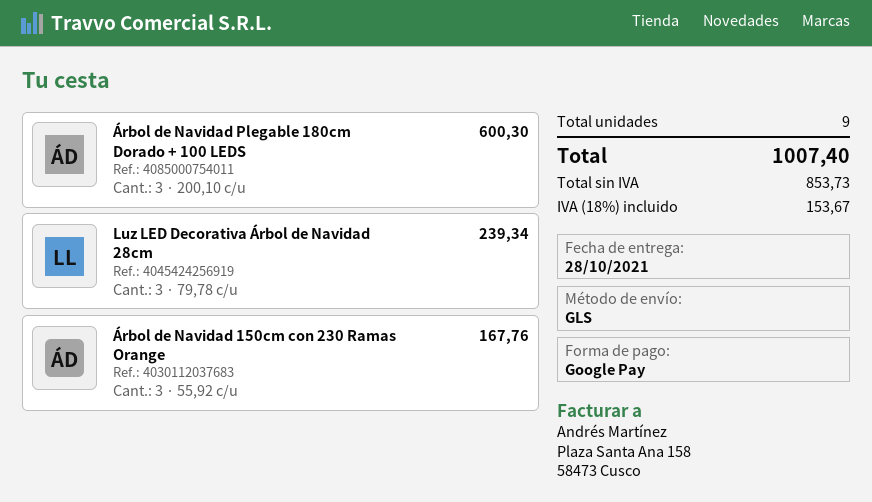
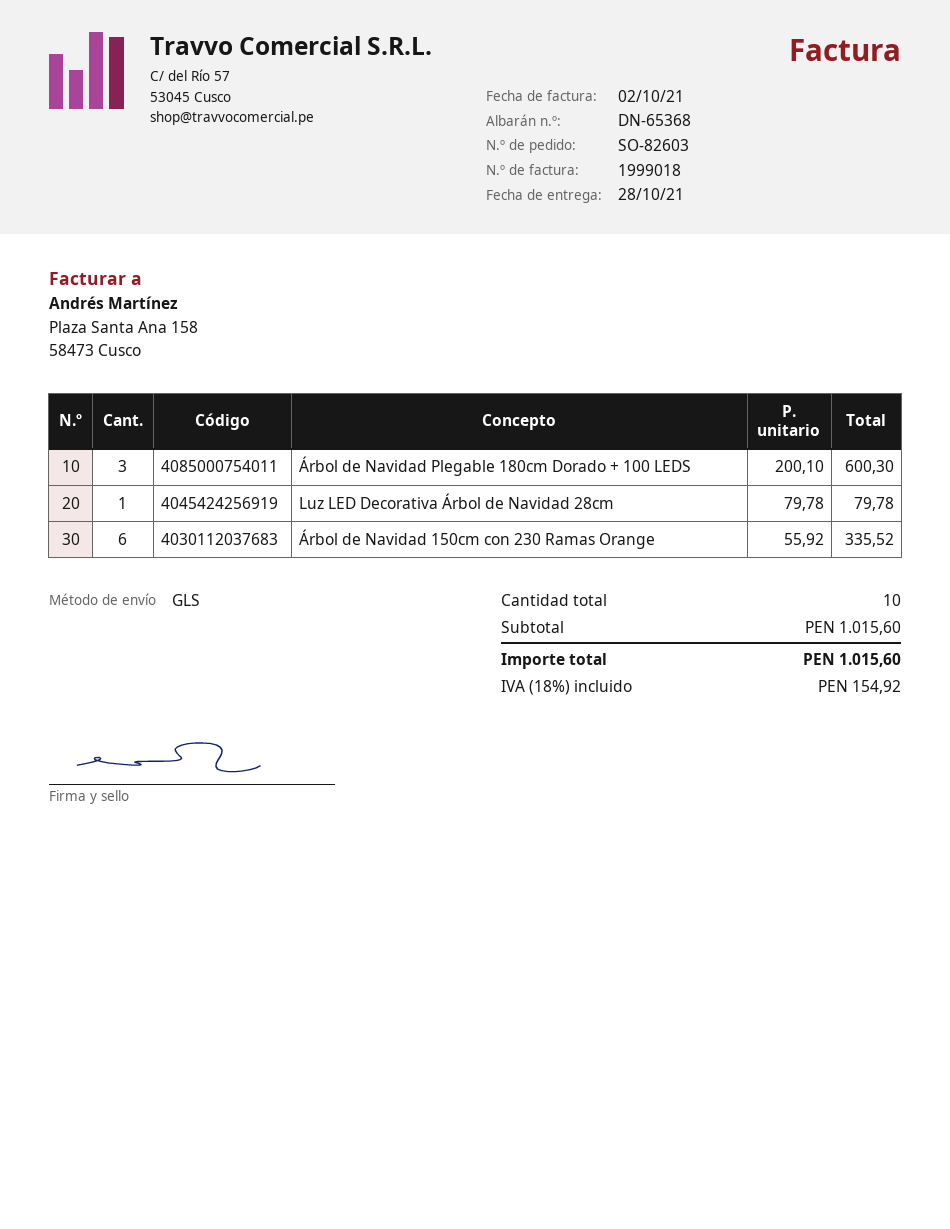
Luz LED Decorativa Árbol de Navidad 28cm: 3 x 79.78 = 239.34 -> 1 x 79.78 = 79.78
Árbol de Navidad 150cm con 230 Ramas Orange: 3 x 55.92 = 167.76 -> 6 x 55.92 = 335.52
total quantity: 9 -> 10
tax: 18% = 153.67 -> 18% = 154.92
total: 1007.40 -> 1015.60

